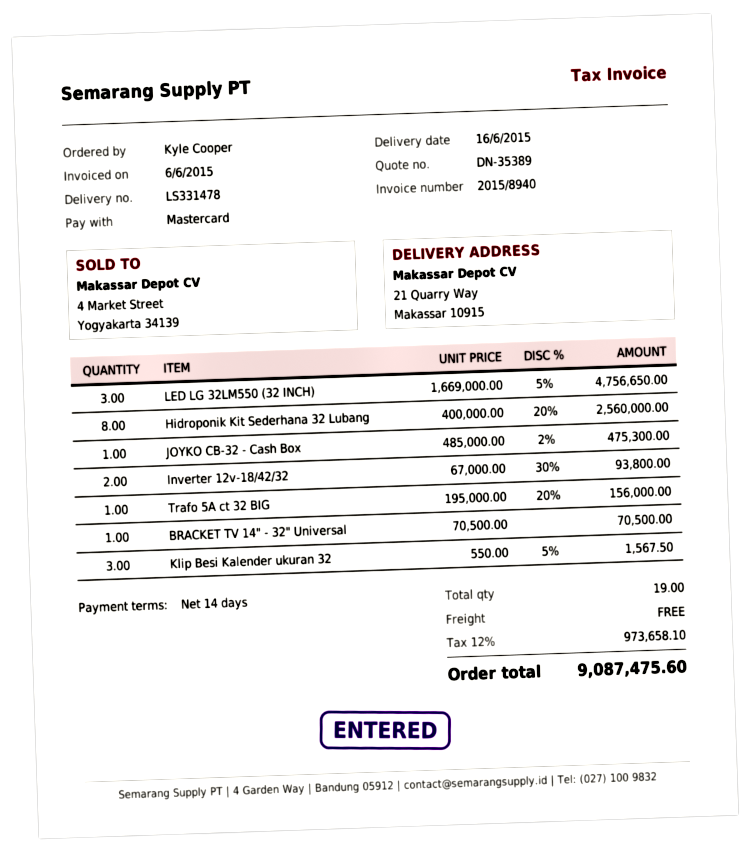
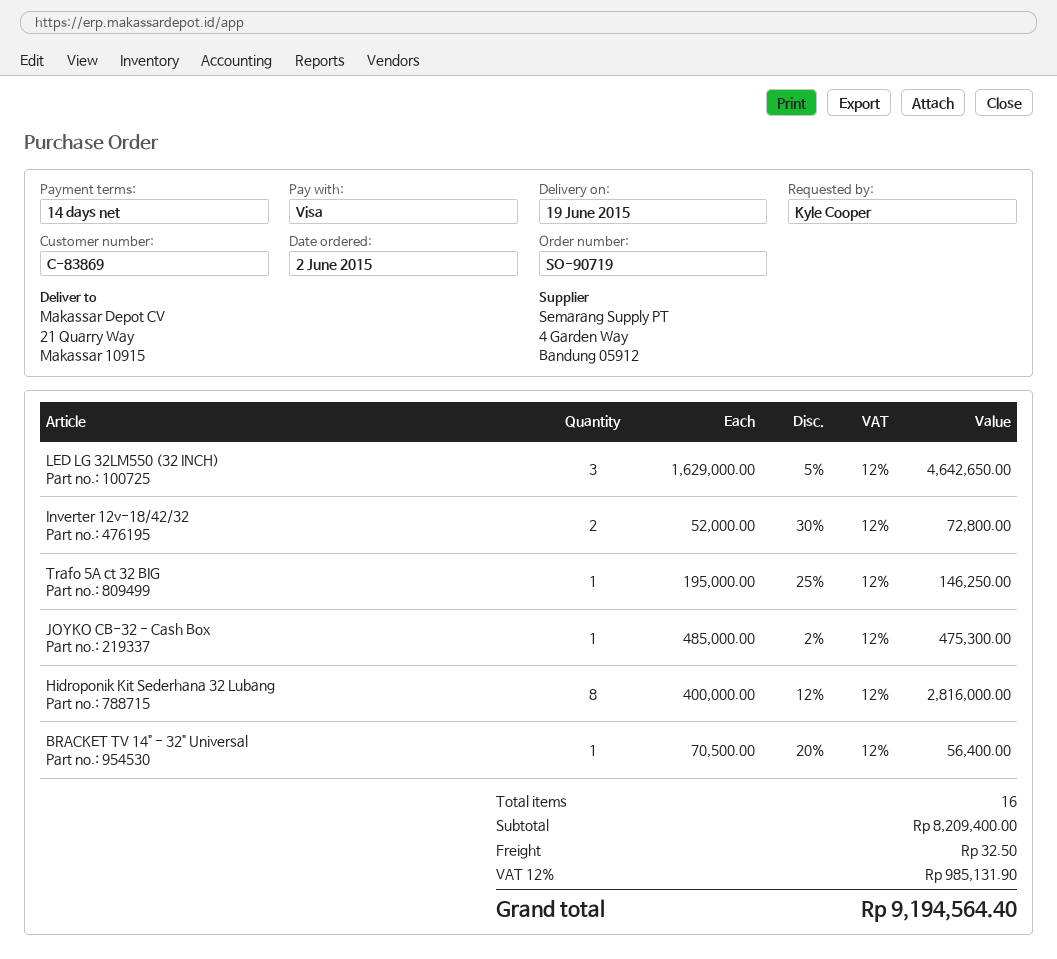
delivery date: 2015-06-16 -> 2015-06-19
payment method: Mastercard -> Visa
LED LG 32LM550 (32 INCH): 3 x 1669000.00 - 5% = 4756650.00 -> 3 x 1629000.00 - 5% = 4642650.00
Hidroponik Kit Sederhana 32 Lubang: 8 x 400000.00 - 20% = 2560000.00 -> 8 x 400000.00 - 12% = 2816000.00
Inverter 12v-18/42/32: 2 x 67000.00 - 30% = 93800.00 -> 2 x 52000.00 - 30% = 72800.00
Trafo 5A ct 32 BIG: 1 x 195000.00 - 20% = 156000.00 -> 1 x 195000.00 - 25% = 146250.00
BRACKET TV 14" - 32" Universal: 1 x 70500.00 = 70500.00 -> 1 x 70500.00 - 20% = 56400.00
Klip Besi Kalender ukuran 32: 3 x 550.00 - 5% = 1567.50 -> none
total quantity: 19 -> 16
shipping: 0.00 -> 32.50
tax: 12% = 973658.10 -> 12% = 985131.90
total: 9087475.60 -> 9194564.40

